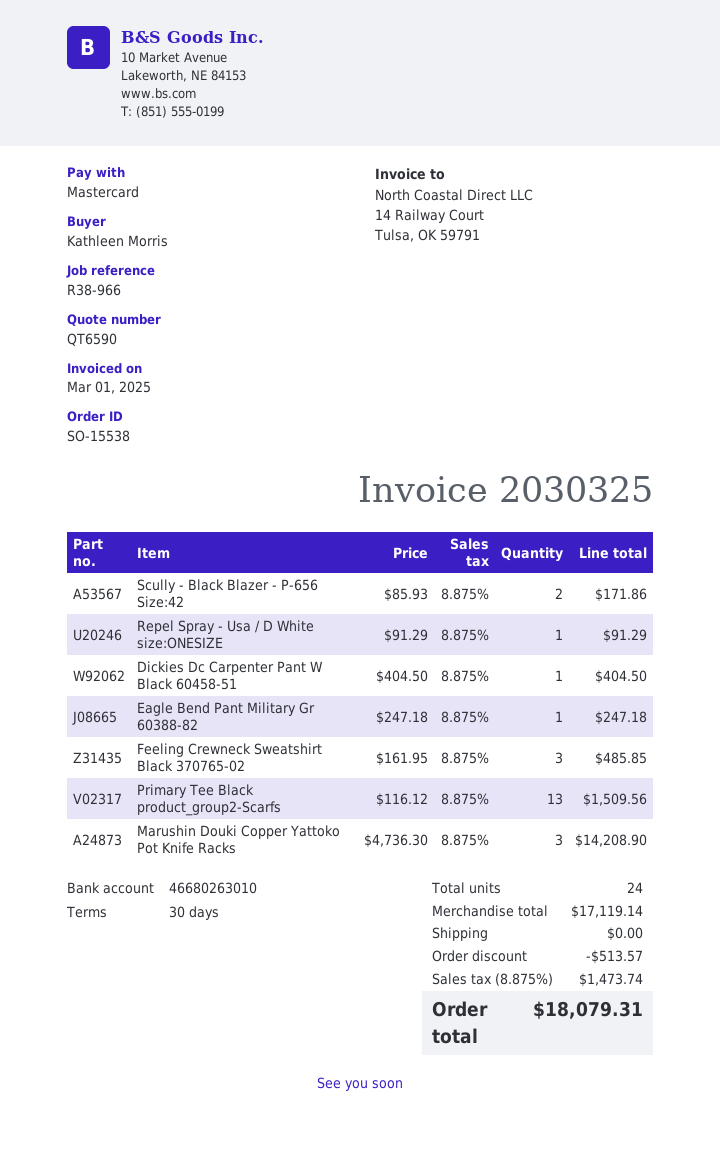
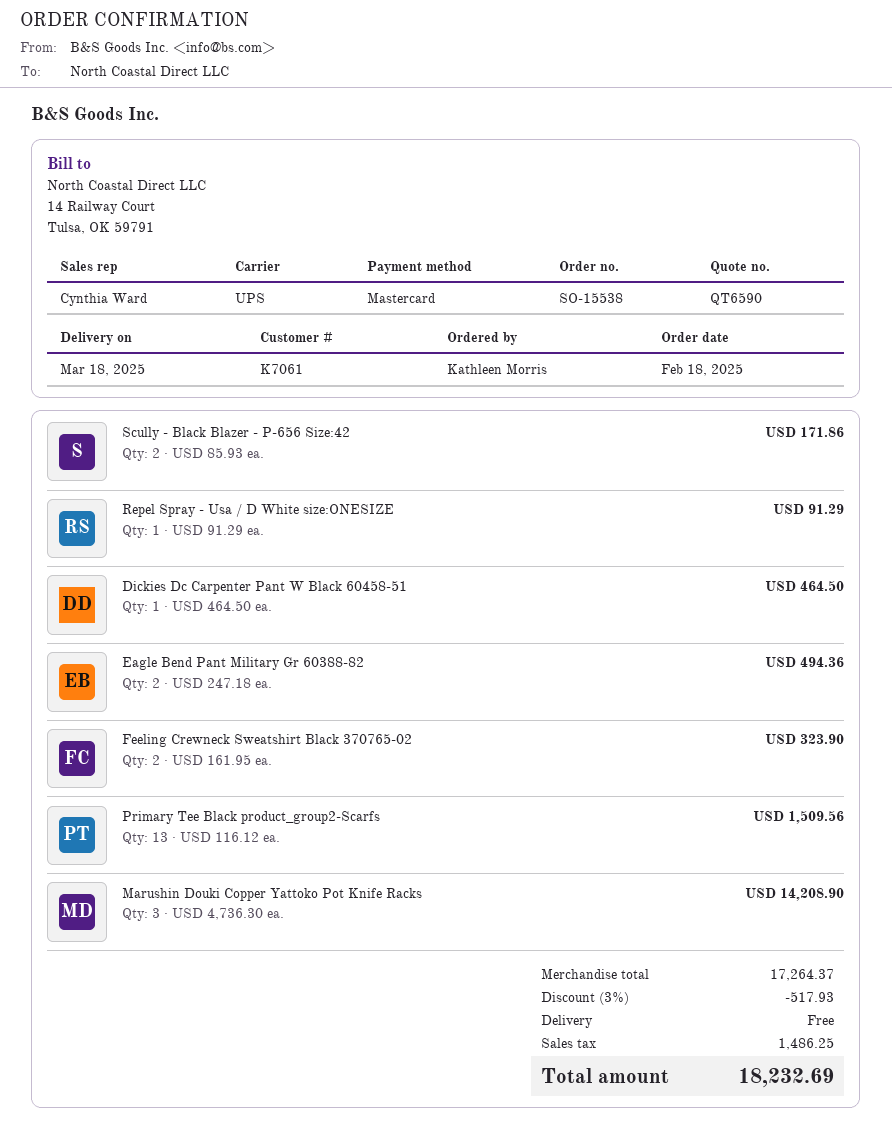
Dickies Dc Carpenter Pant W Black 60458-51: 1 x 404.50 = 404.50 -> 1 x 464.50 = 464.50
Eagle Bend Pant Military Gr 60388-82: 1 x 247.18 = 247.18 -> 2 x 247.18 = 494.36
Feeling Crewneck Sweatshirt Black 370765-02: 3 x 161.95 = 485.85 -> 2 x 161.95 = 323.90
subtotal: 17119.14 -> 17264.37
discount: 513.57 -> 517.93
tax: 1473.74 -> 1486.25
total: 18079.31 -> 18232.69

